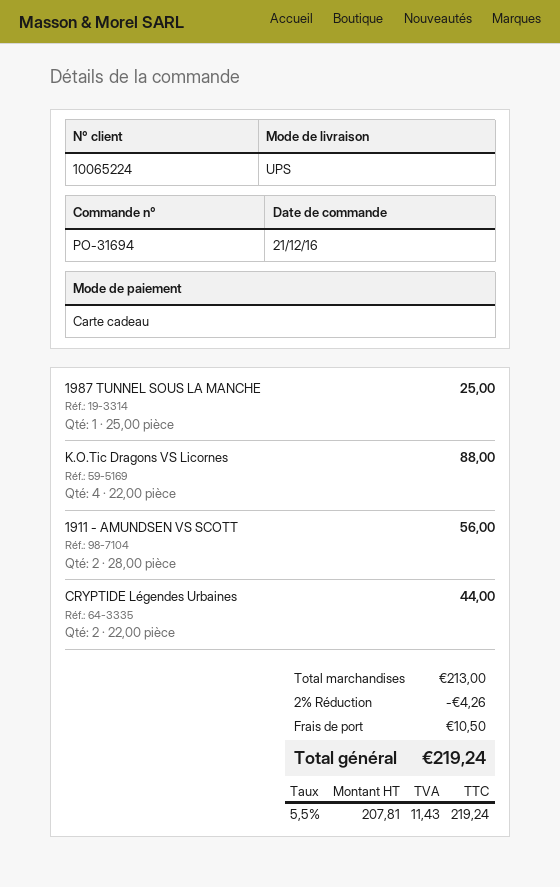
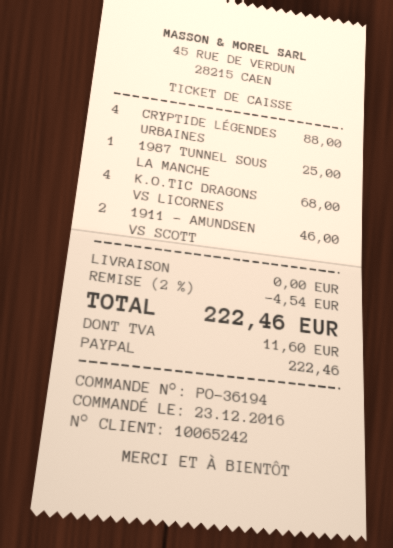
order number: PO-31694 -> PO-36194
order date: 2016-12-21 -> 2016-12-23
customer number: 10065224 -> 10065242
payment method: gift card -> PayPal
K.O.Tic Dragons VS Licornes: 4 for 88.00 -> 4 for 68.00
1911 - AMUNDSEN VS SCOTT: 2 for 56.00 -> 2 for 46.00
CRYPTIDE Légendes Urbaines: 2 for 44.00 -> 4 for 88.00
discount: 2% = 4.26 -> 2% = 4.54
shipping: 10.50 -> 0.00
tax: 11.43 -> 11.60
total: 219.24 -> 222.46

